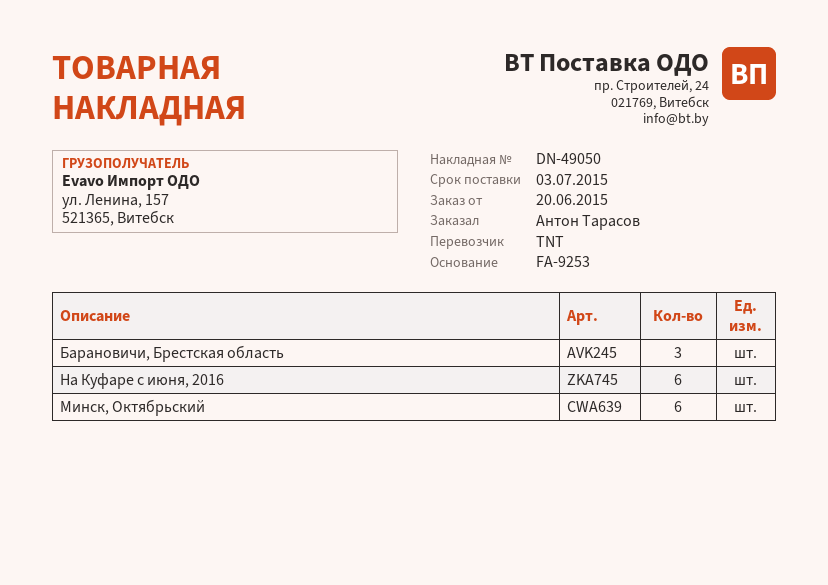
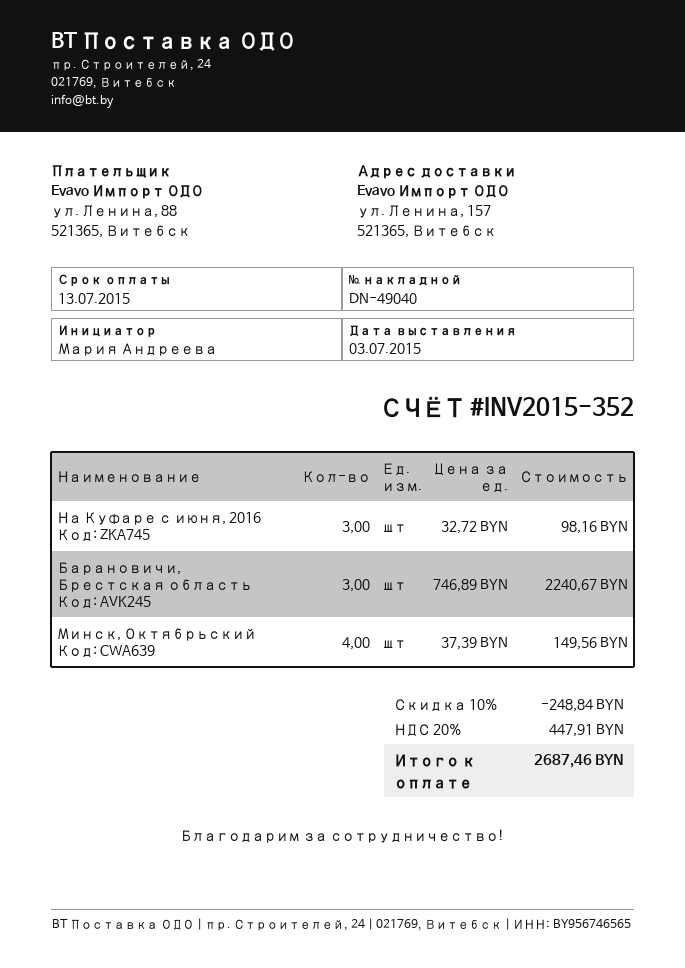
delivery note number: DN-49050 -> DN-49040
ordered by: Антон Тарасов -> Мария Андреева
На Куфаре с июня, 2016: 6 -> 3
Минск, Октябрьский: 6 -> 4

